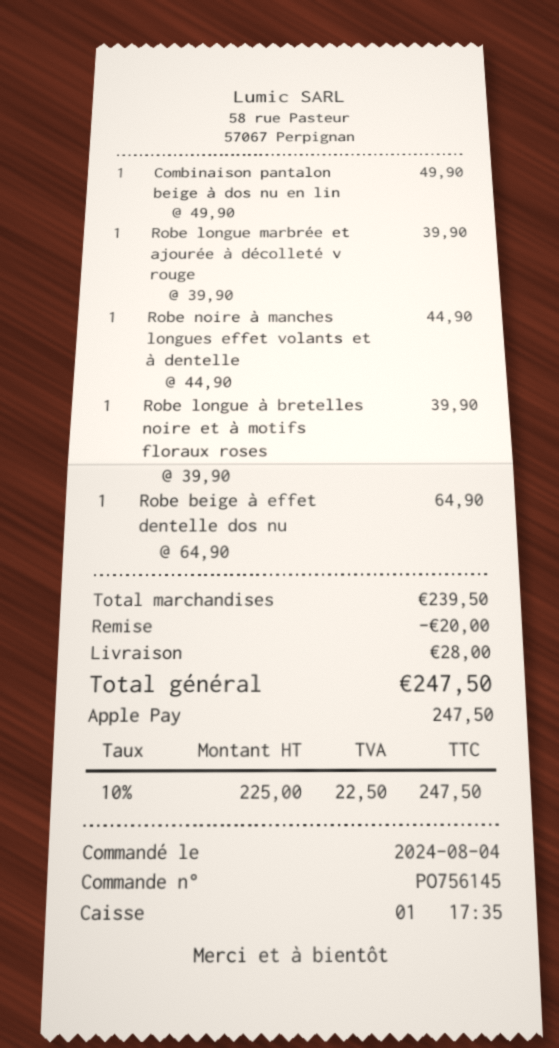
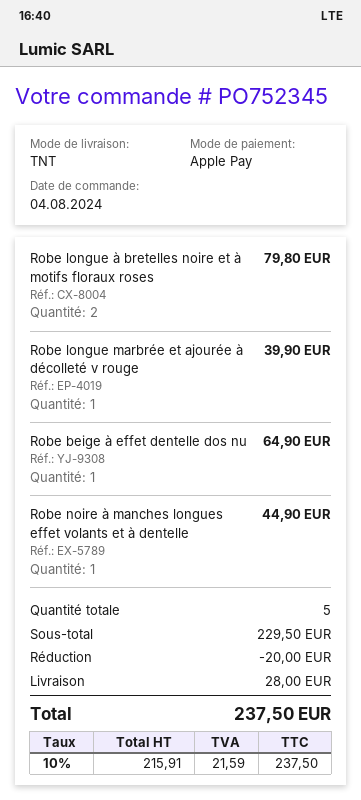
order number: PO756145 -> PO752345
Combinaison pantalon beige à dos nu en lin: 1 for 49.90 -> none
Robe longue à bretelles noire et à motifs floraux roses: 1 for 39.90 -> 2 for 79.80
subtotal: 239.50 -> 229.50
net: 225.00 -> 215.91
tax: 10% = 22.50 -> 10% = 21.59
total: 247.50 -> 237.50

